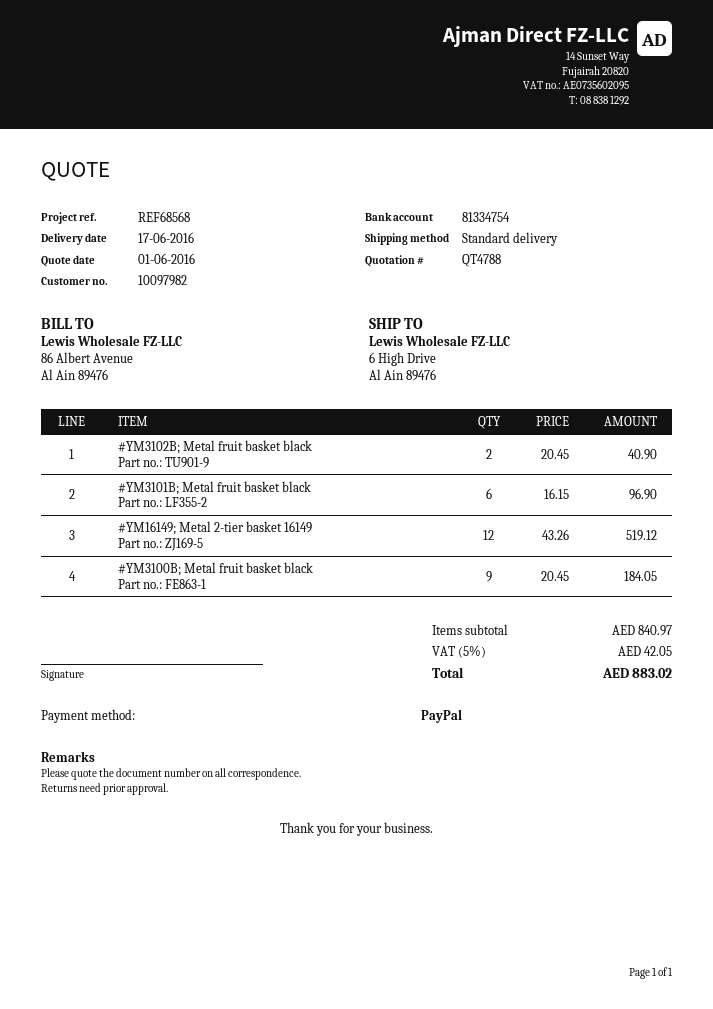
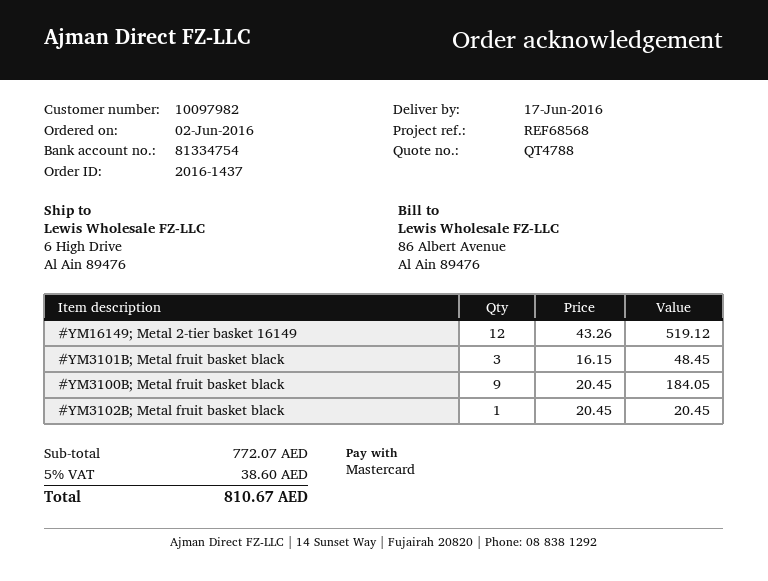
payment method: PayPal -> Mastercard
#YM3102B; Metal fruit basket black: 2 x 20.45 = 40.90 -> 1 x 20.45 = 20.45
#YM3101B; Metal fruit basket black: 6 x 16.15 = 96.90 -> 3 x 16.15 = 48.45
subtotal: 840.97 -> 772.07
tax: 5% = 42.05 -> 5% = 38.60
total: 883.02 -> 810.67

